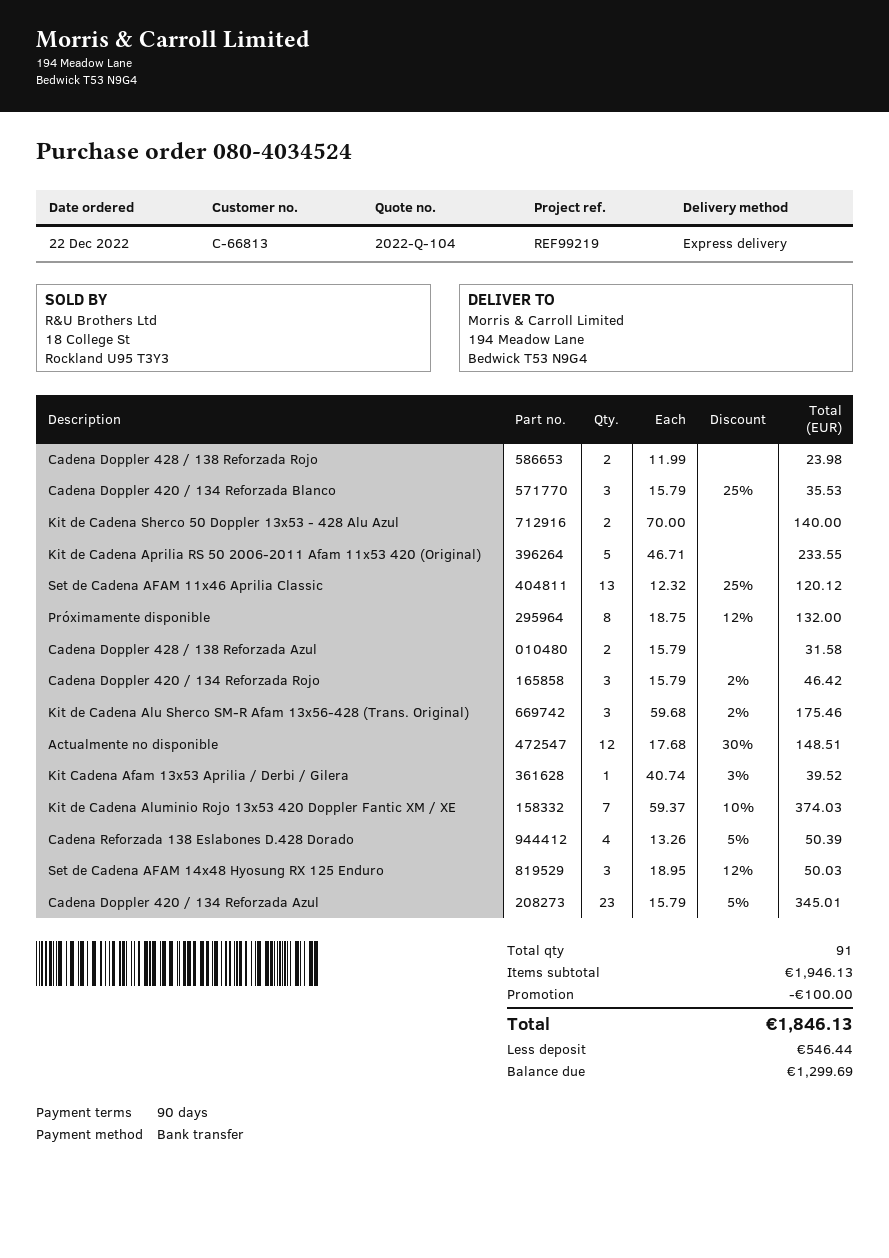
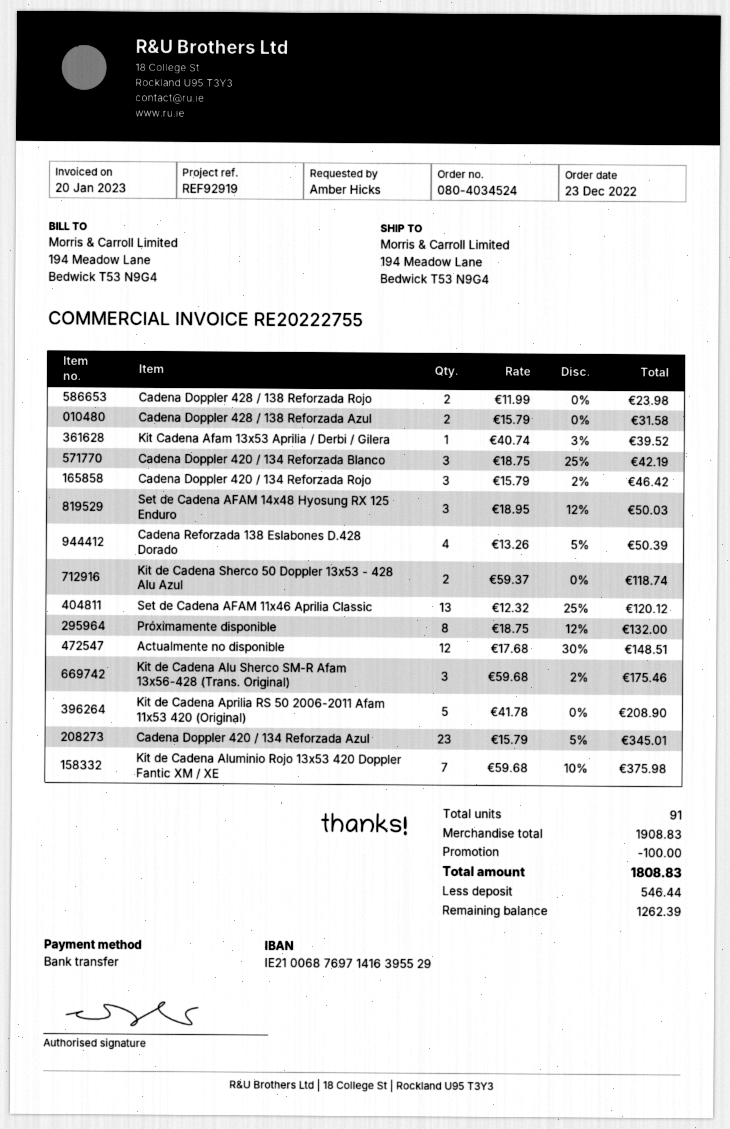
order date: 2022-12-22 -> 2022-12-23
reference: REF99219 -> REF92919
Cadena Doppler 420 / 134 Reforzada Blanco: 3 x 15.79 - 25% = 35.53 -> 3 x 18.75 - 25% = 42.19
Kit de Cadena Sherco 50 Doppler 13x53 - 428 Alu Azul: 2 x 70.00 = 140.00 -> 2 x 59.37 = 118.74
Kit de Cadena Aprilia RS 50 2006-2011 Afam 11x53 420 (Original): 5 x 46.71 = 233.55 -> 5 x 41.78 = 208.90
Kit de Cadena Aluminio Rojo 13x53 420 Doppler Fantic XM / XE: 7 x 59.37 - 10% = 374.03 -> 7 x 59.68 - 10% = 375.98
subtotal: 1946.13 -> 1908.83
total: 1846.13 -> 1808.83
balance: 1299.69 -> 1262.39

